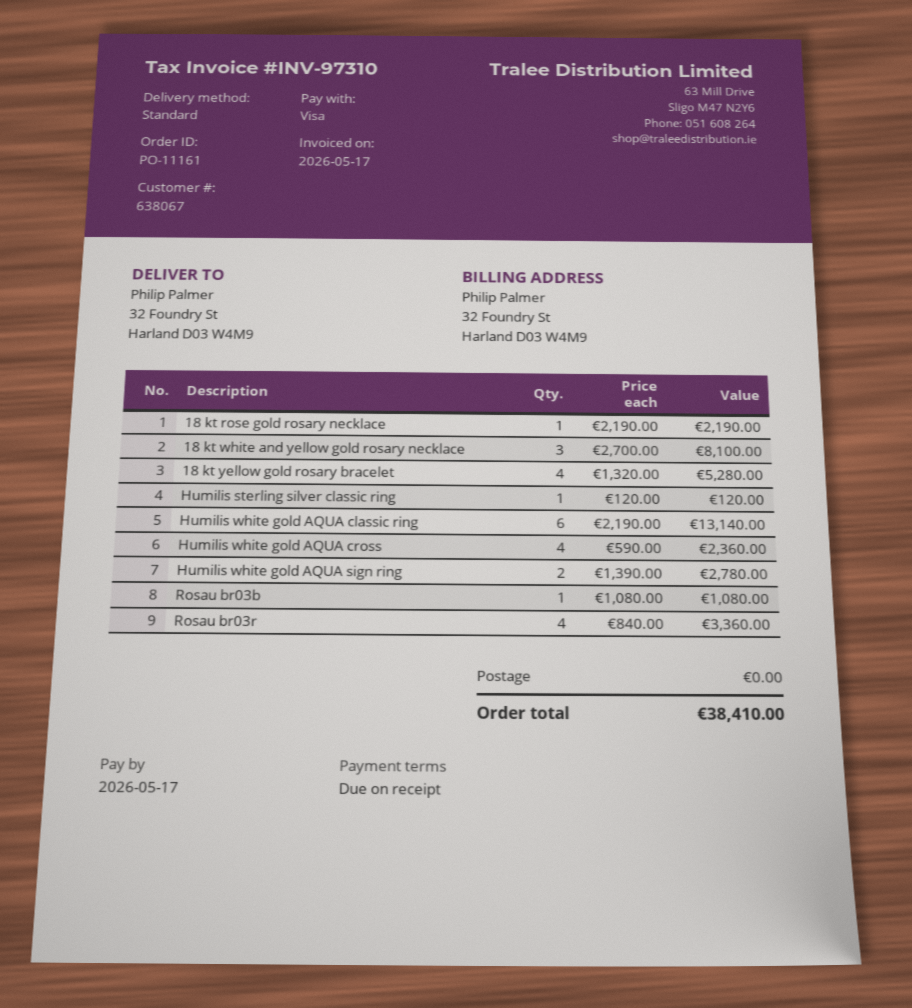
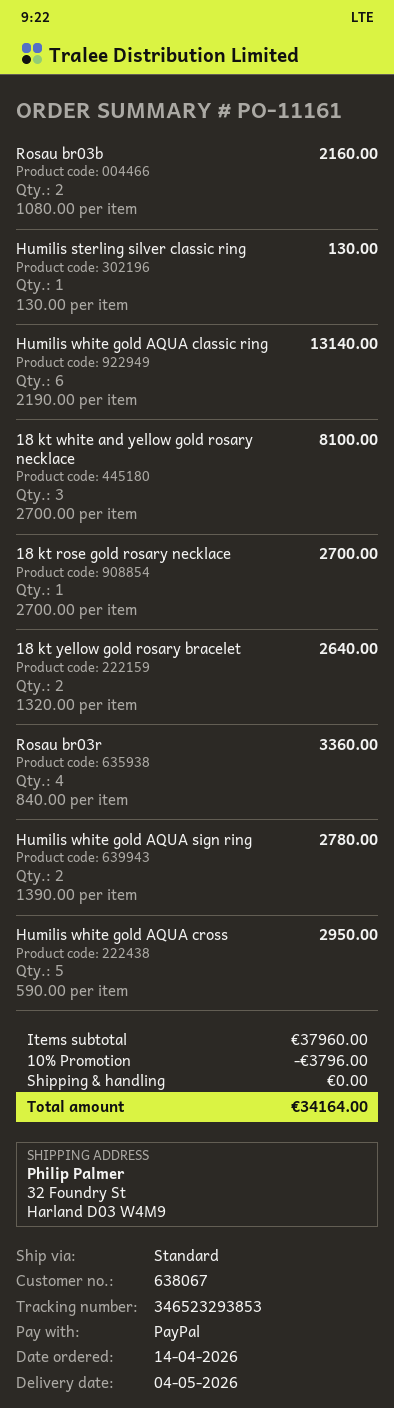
payment method: Visa -> PayPal
18 kt rose gold rosary necklace: 1 x 2190.00 = 2190.00 -> 1 x 2700.00 = 2700.00
18 kt yellow gold rosary bracelet: 4 x 1320.00 = 5280.00 -> 2 x 1320.00 = 2640.00
Humilis sterling silver classic ring: 1 x 120.00 = 120.00 -> 1 x 130.00 = 130.00
Humilis white gold AQUA cross: 4 x 590.00 = 2360.00 -> 5 x 590.00 = 2950.00
Rosau br03b: 1 x 1080.00 = 1080.00 -> 2 x 1080.00 = 2160.00
discount: none -> 10% = 3796.00
total: 38410.00 -> 34164.00

